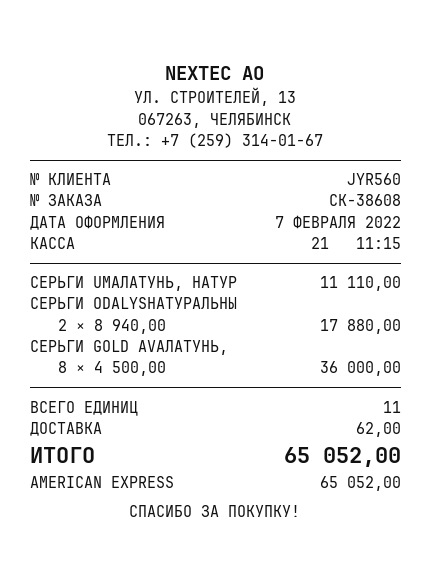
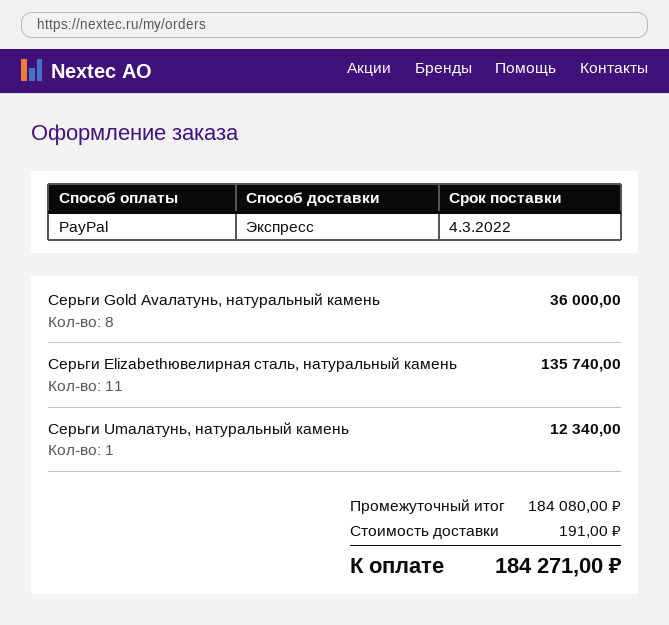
payment method: American Express -> PayPal
СЕРЬГИ UMAЛАТУНЬ, НАТУР: 1 for 11110.00 -> 1 for 12340.00
СЕРЬГИ ODALYSНАТУРАЛЬНЫ: 2 for 17880.00 -> none
Серьги Elizabethювелирная сталь, натуральный камень: none -> 11 for 135740.00
shipping: 62.00 -> 191.00
total: 65052.00 -> 184271.00

